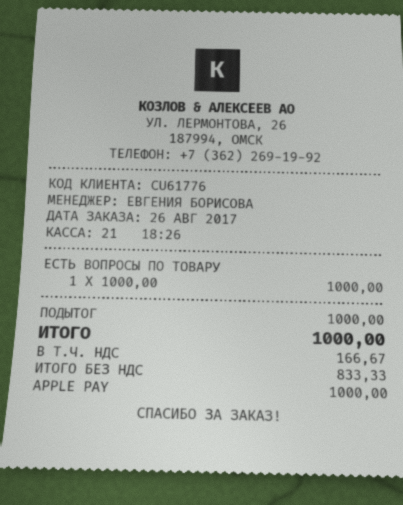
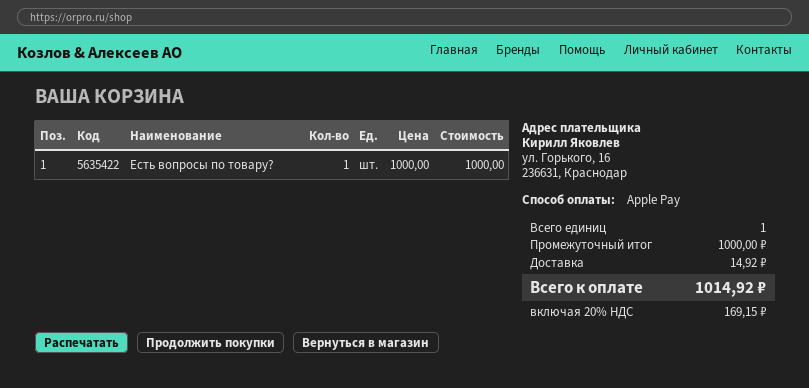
shipping: none -> 14.92
tax: 166.67 -> 169.15
total: 1000.00 -> 1014.92

